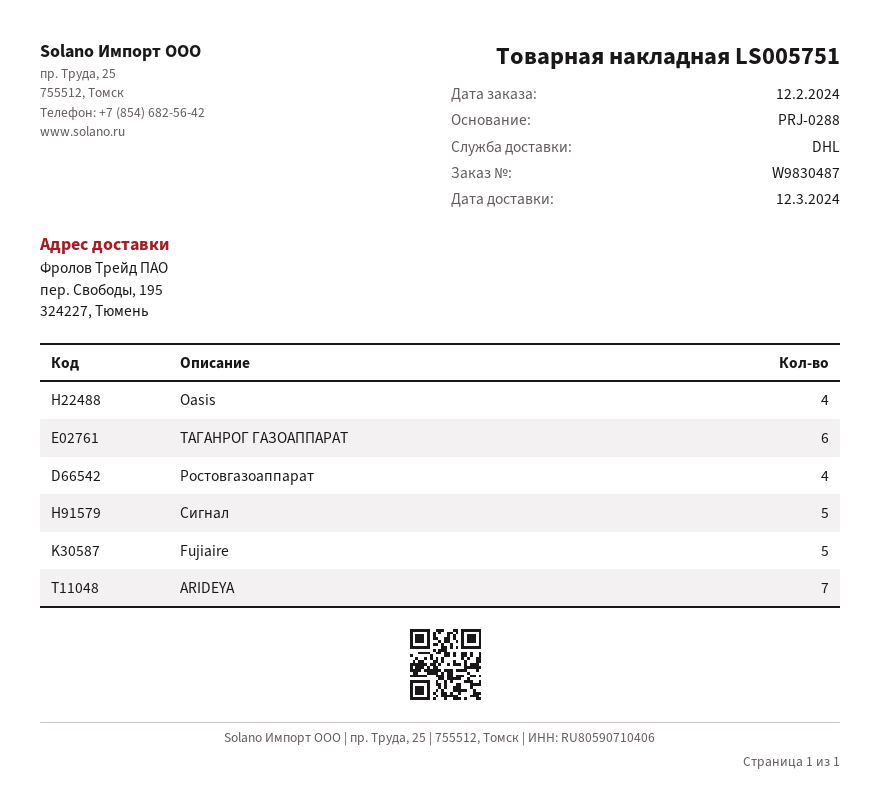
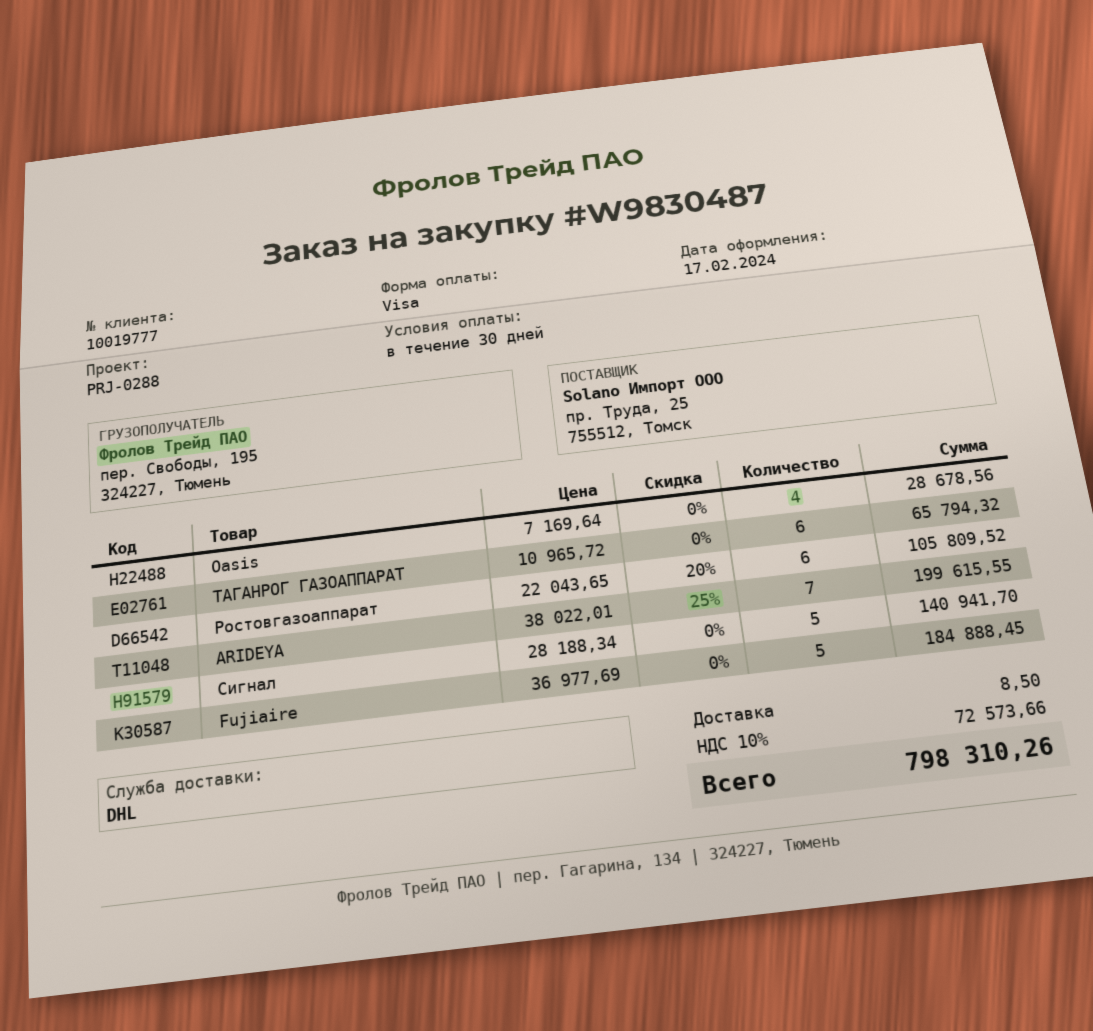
order date: 2024-02-12 -> 2024-02-17
Ростовгазоаппарат: 4 -> 6

